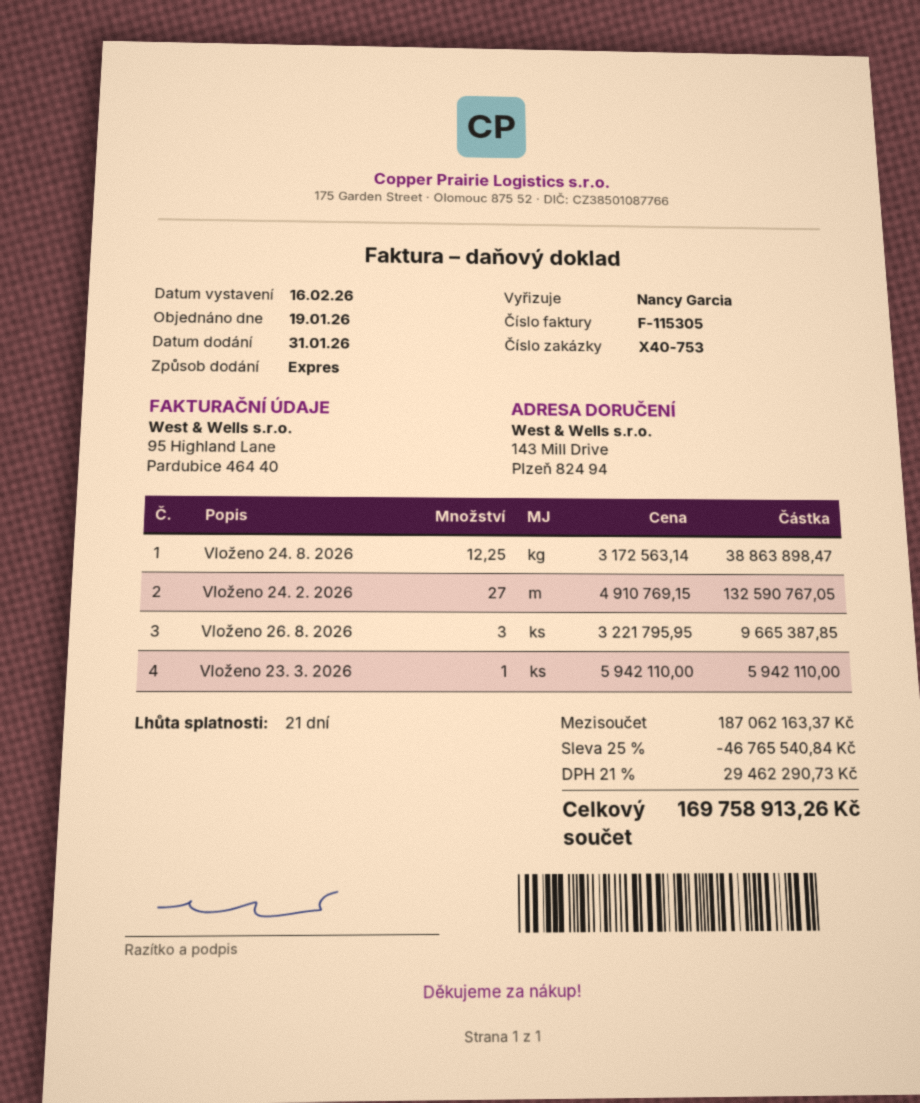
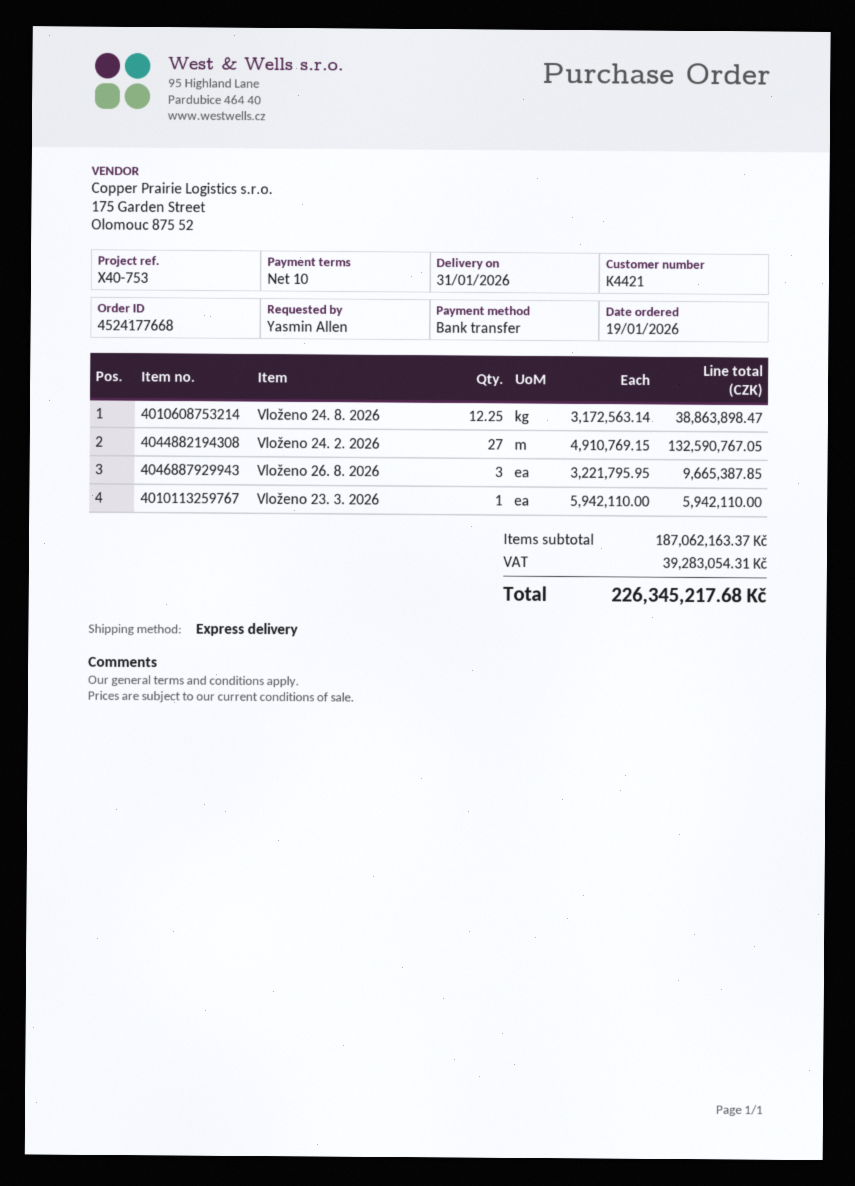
payment terms: 21 days -> 10 days
discount: 25% = 46765540.84 -> none
tax: 29462290.73 -> 39283054.31
total: 169758913.26 -> 226345217.68

